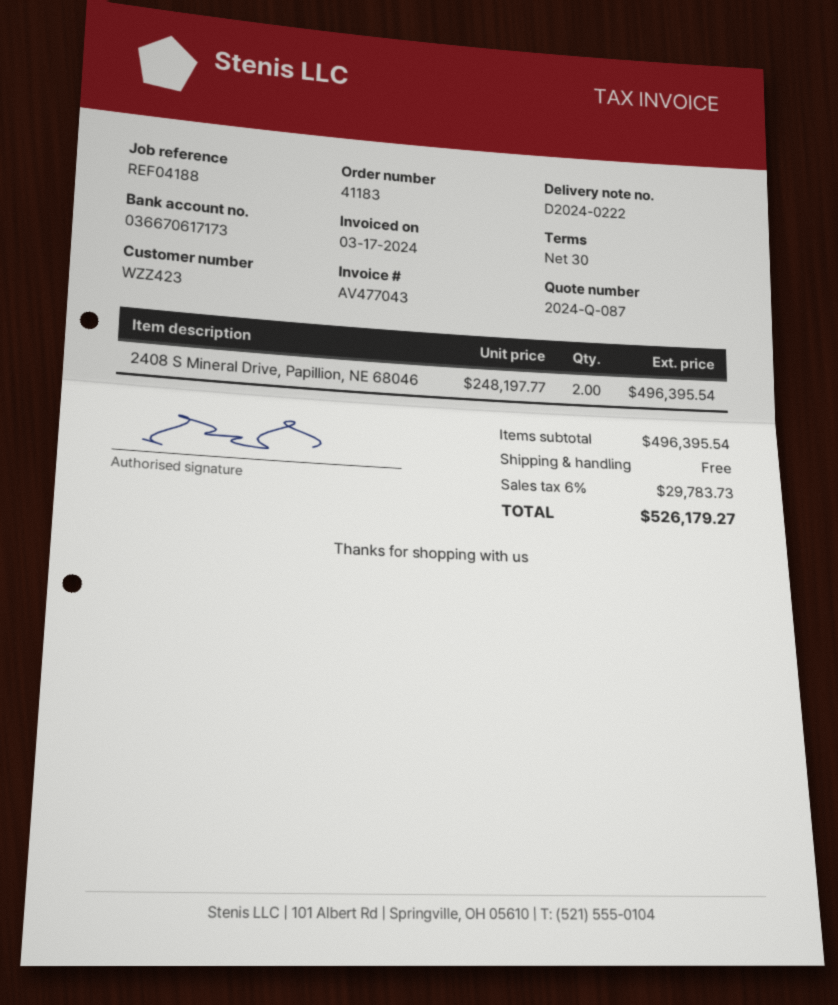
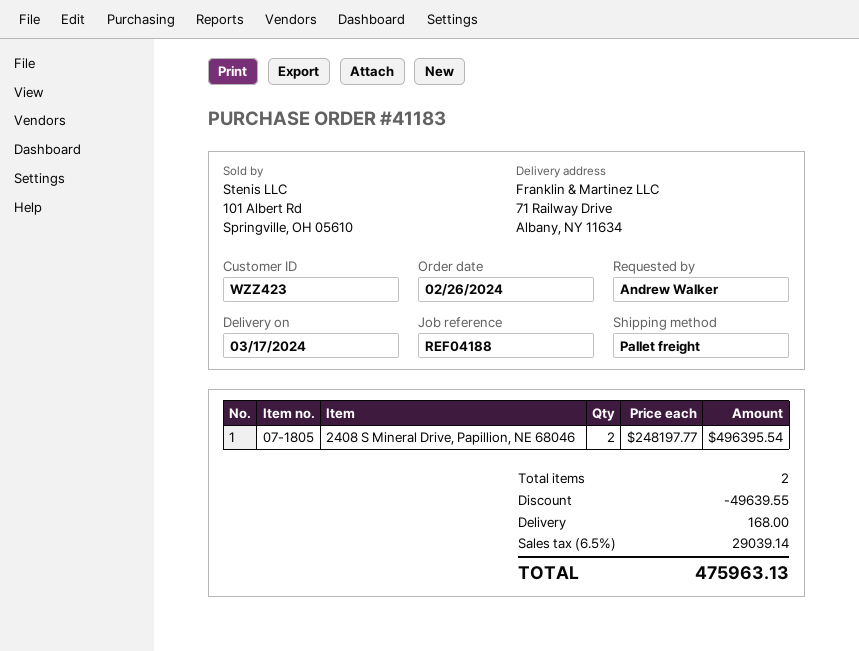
discount: none -> 49639.55
shipping: 0.00 -> 168.00
tax: 6% = 29783.73 -> 6.5% = 29039.14
total: 526179.27 -> 475963.13

